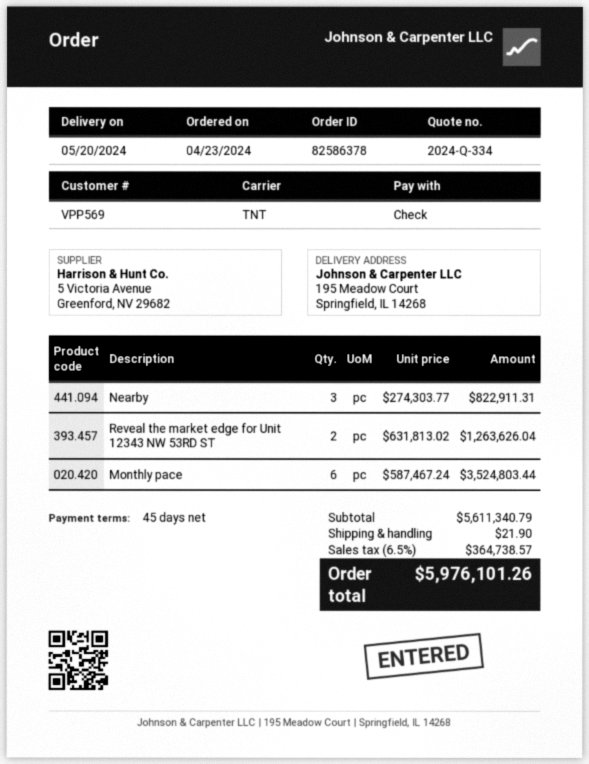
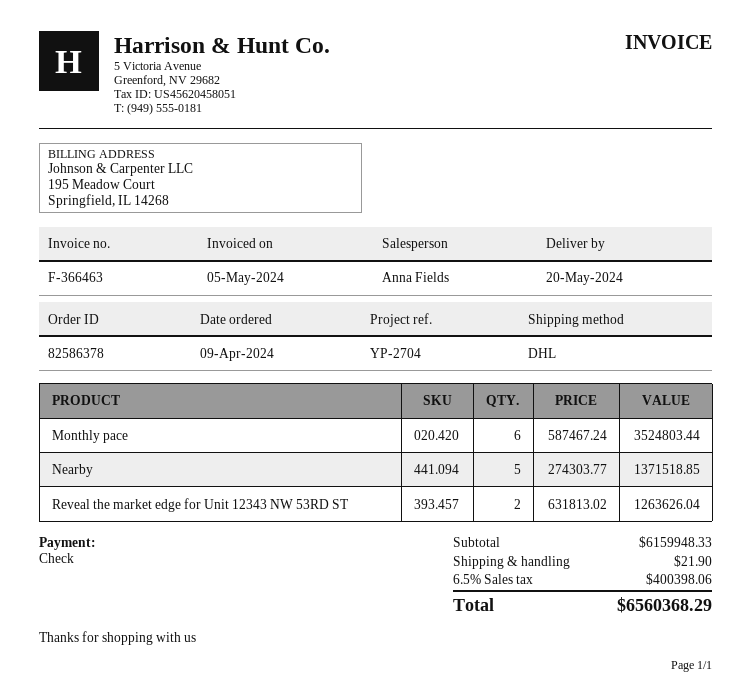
order date: 2024-04-23 -> 2024-04-09
shipping method: TNT -> DHL
Nearby: 3 x 274303.77 = 822911.31 -> 5 x 274303.77 = 1371518.85
subtotal: 5611340.79 -> 6159948.33
tax: 6.5% = 364738.57 -> 6.5% = 400398.06
total: 5976101.26 -> 6560368.29

